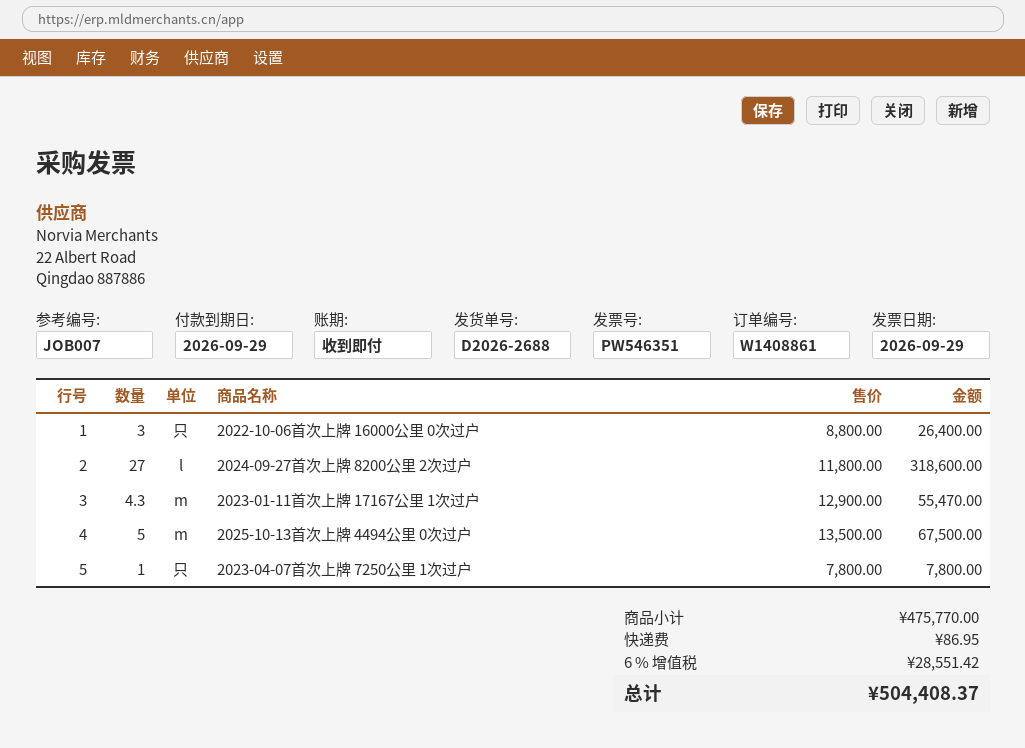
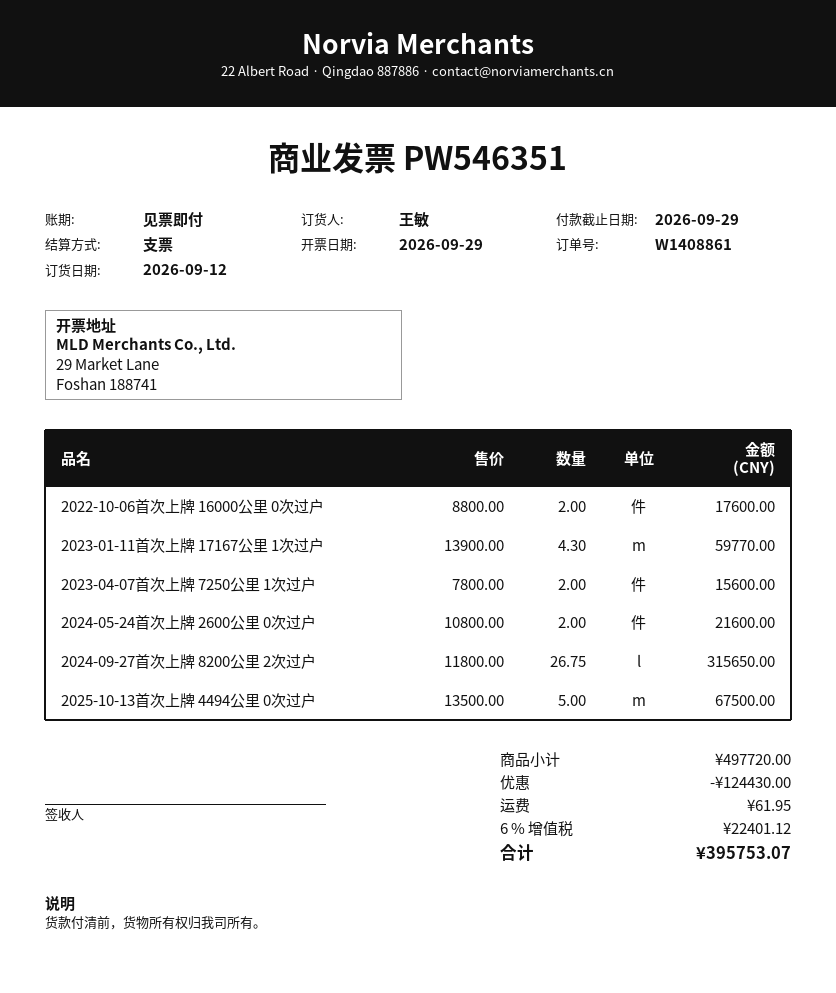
2022-10-06首次上牌 16000公里 0次过户: 3 x 8800.00 = 26400.00 -> 2 x 8800.00 = 17600.00
2024-09-27首次上牌 8200公里 2次过户: 27 x 11800.00 = 318600.00 -> 26.75 x 11800.00 = 315650.00
2023-01-11首次上牌 17167公里 1次过户: 4.3 x 12900.00 = 55470.00 -> 4.3 x 13900.00 = 59770.00
2023-04-07首次上牌 7250公里 1次过户: 1 x 7800.00 = 7800.00 -> 2 x 7800.00 = 15600.00
2024-05-24首次上牌 2600公里 0次过户: none -> 2 x 10800.00 = 21600.00
subtotal: 475770.00 -> 497720.00
discount: none -> 124430.00
shipping: 86.95 -> 61.95
tax: 6% = 28551.42 -> 6% = 22401.12
total: 504408.37 -> 395753.07

